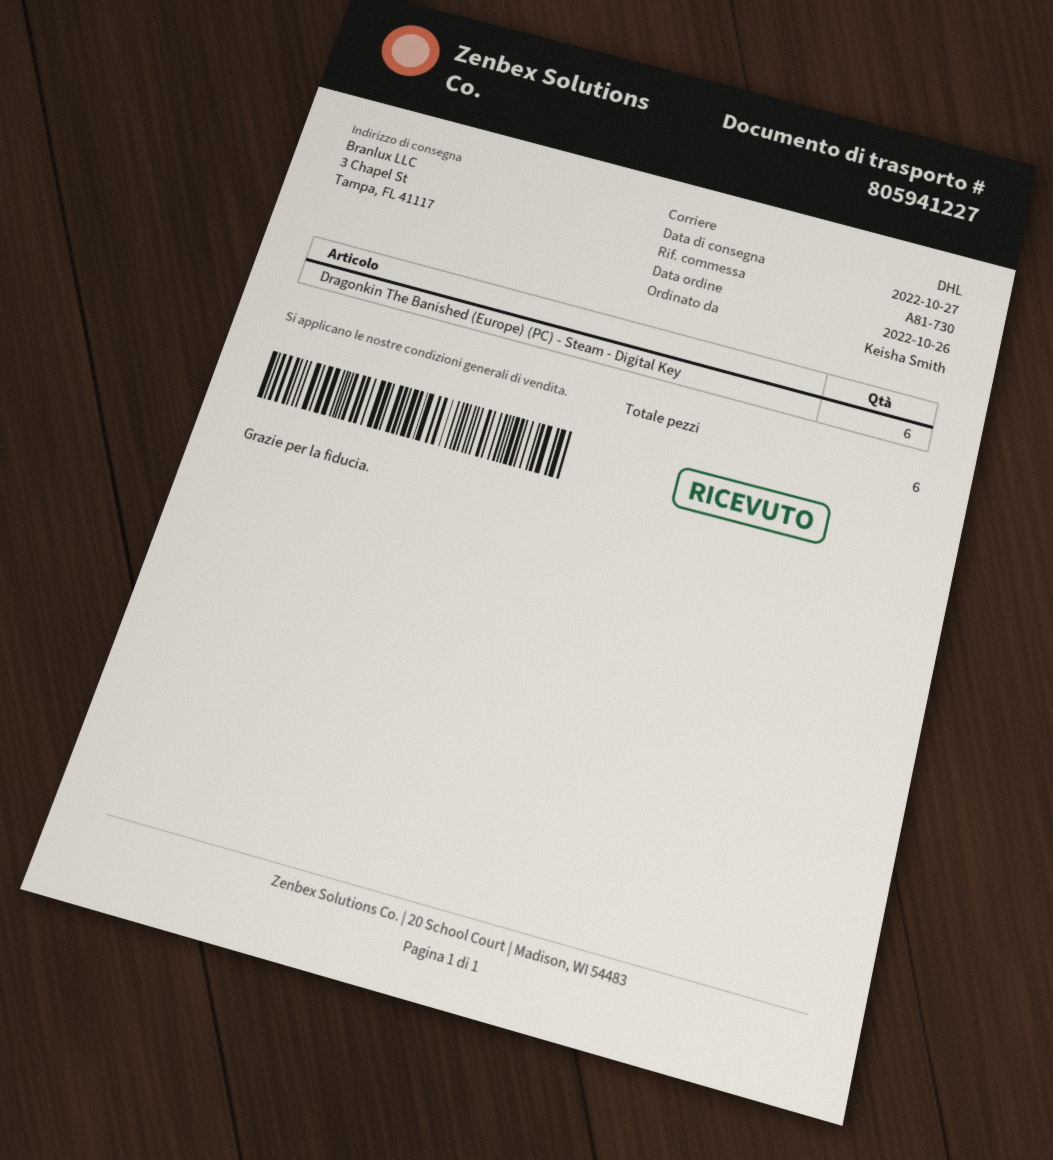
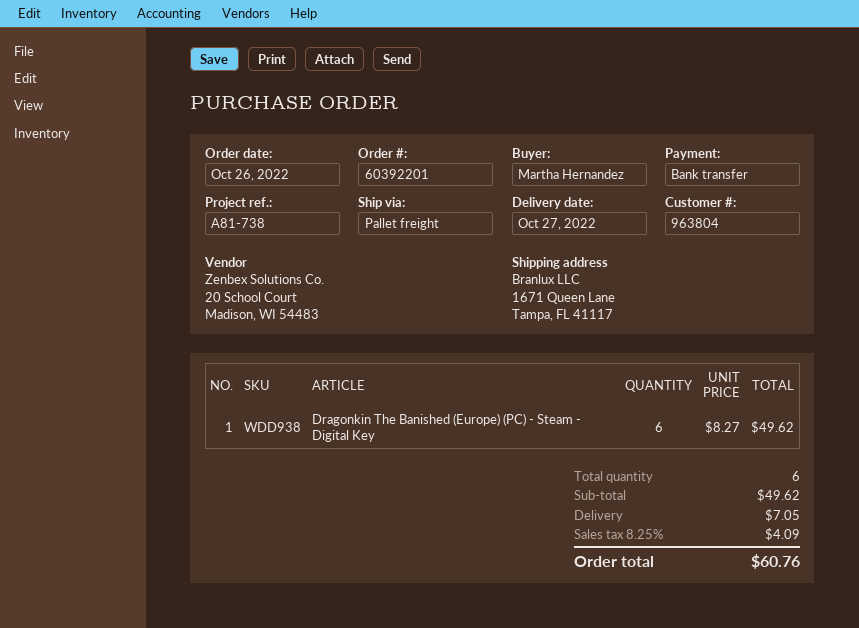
reference: A81-730 -> A81-738
ordered by: Keisha Smith -> Martha Hernandez
shipping method: DHL -> pallet freight
ship to: 3 Chapel St, Tampa, FL 41117 -> 1671 Queen Lane, Tampa, FL 41117

